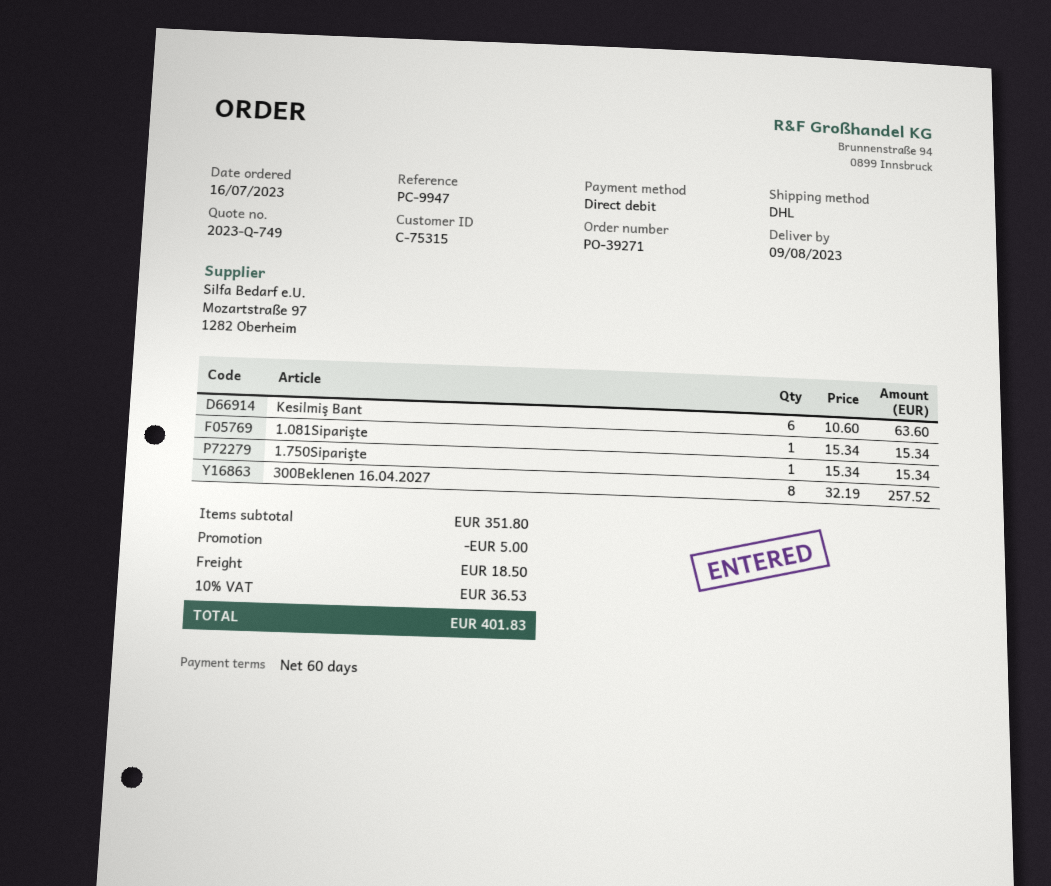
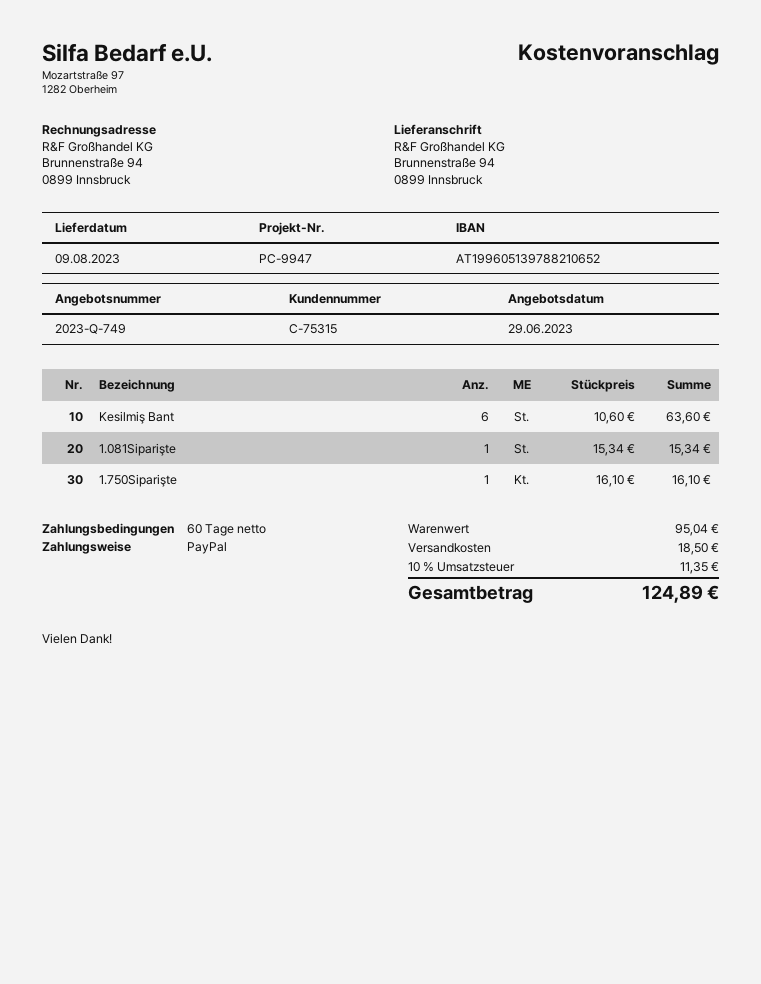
payment method: direct debit -> PayPal
1.750Siparişte: 1 x 15.34 = 15.34 -> 1 x 16.10 = 16.10
300Beklenen 16.04.2027: 8 x 32.19 = 257.52 -> none
subtotal: 351.80 -> 95.04
discount: 5.00 -> none
tax: 10% = 36.53 -> 10% = 11.35
total: 401.83 -> 124.89

